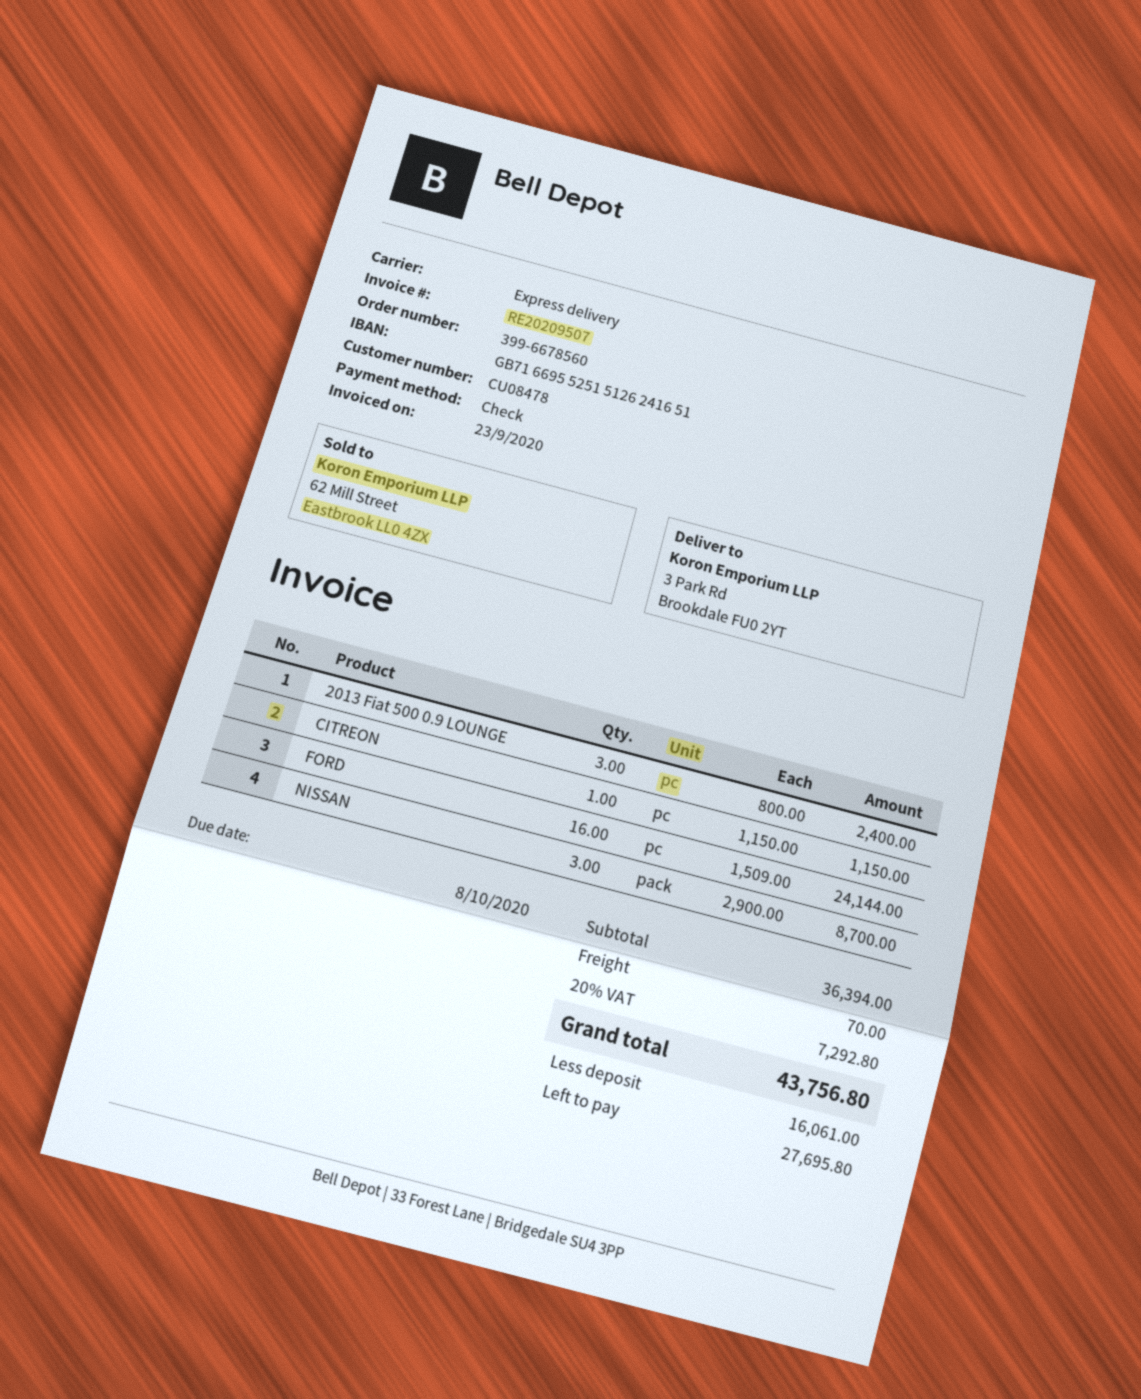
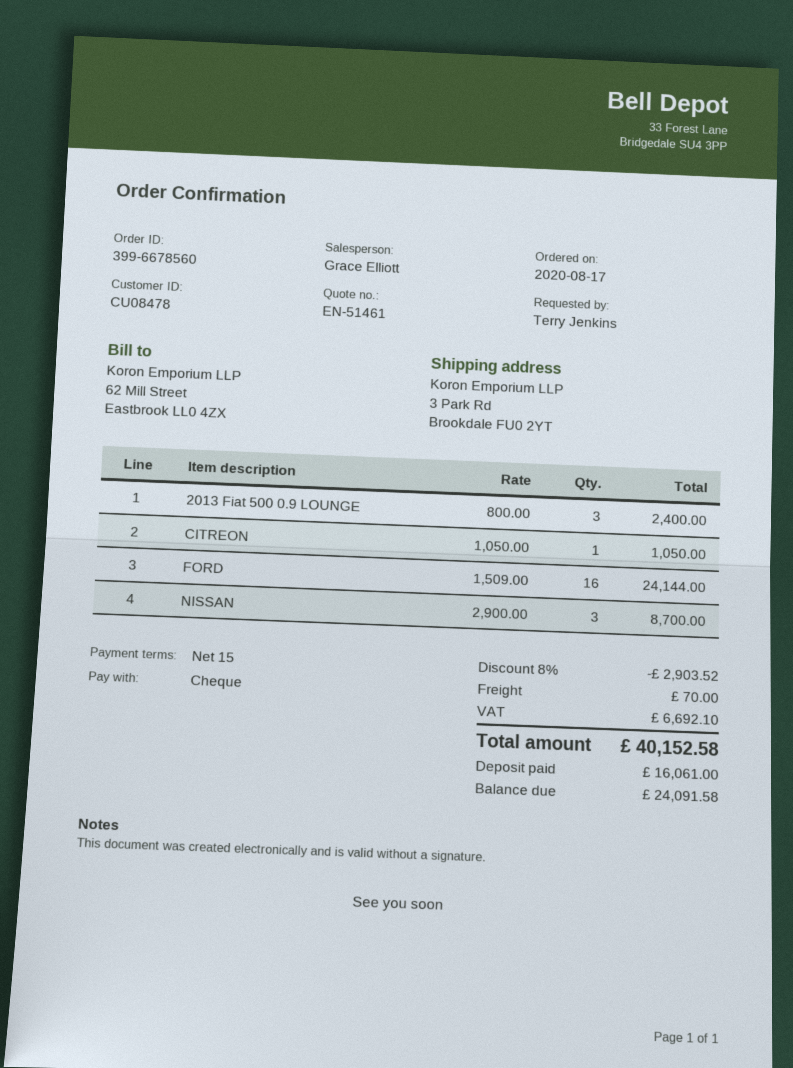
CITREON: 1 x 1150.00 = 1150.00 -> 1 x 1050.00 = 1050.00
discount: none -> 8% = 2903.52
tax: 7292.80 -> 6692.10
total: 43756.80 -> 40152.58
balance: 27695.80 -> 24091.58

